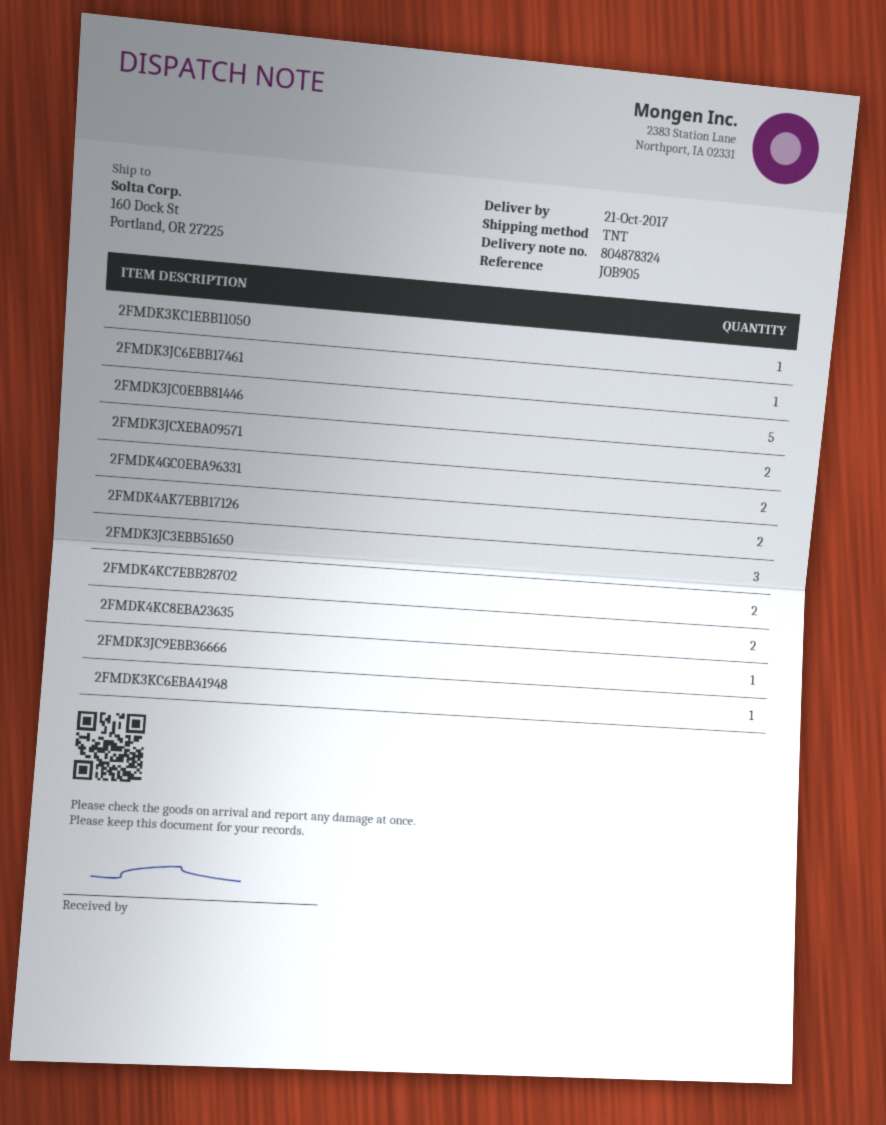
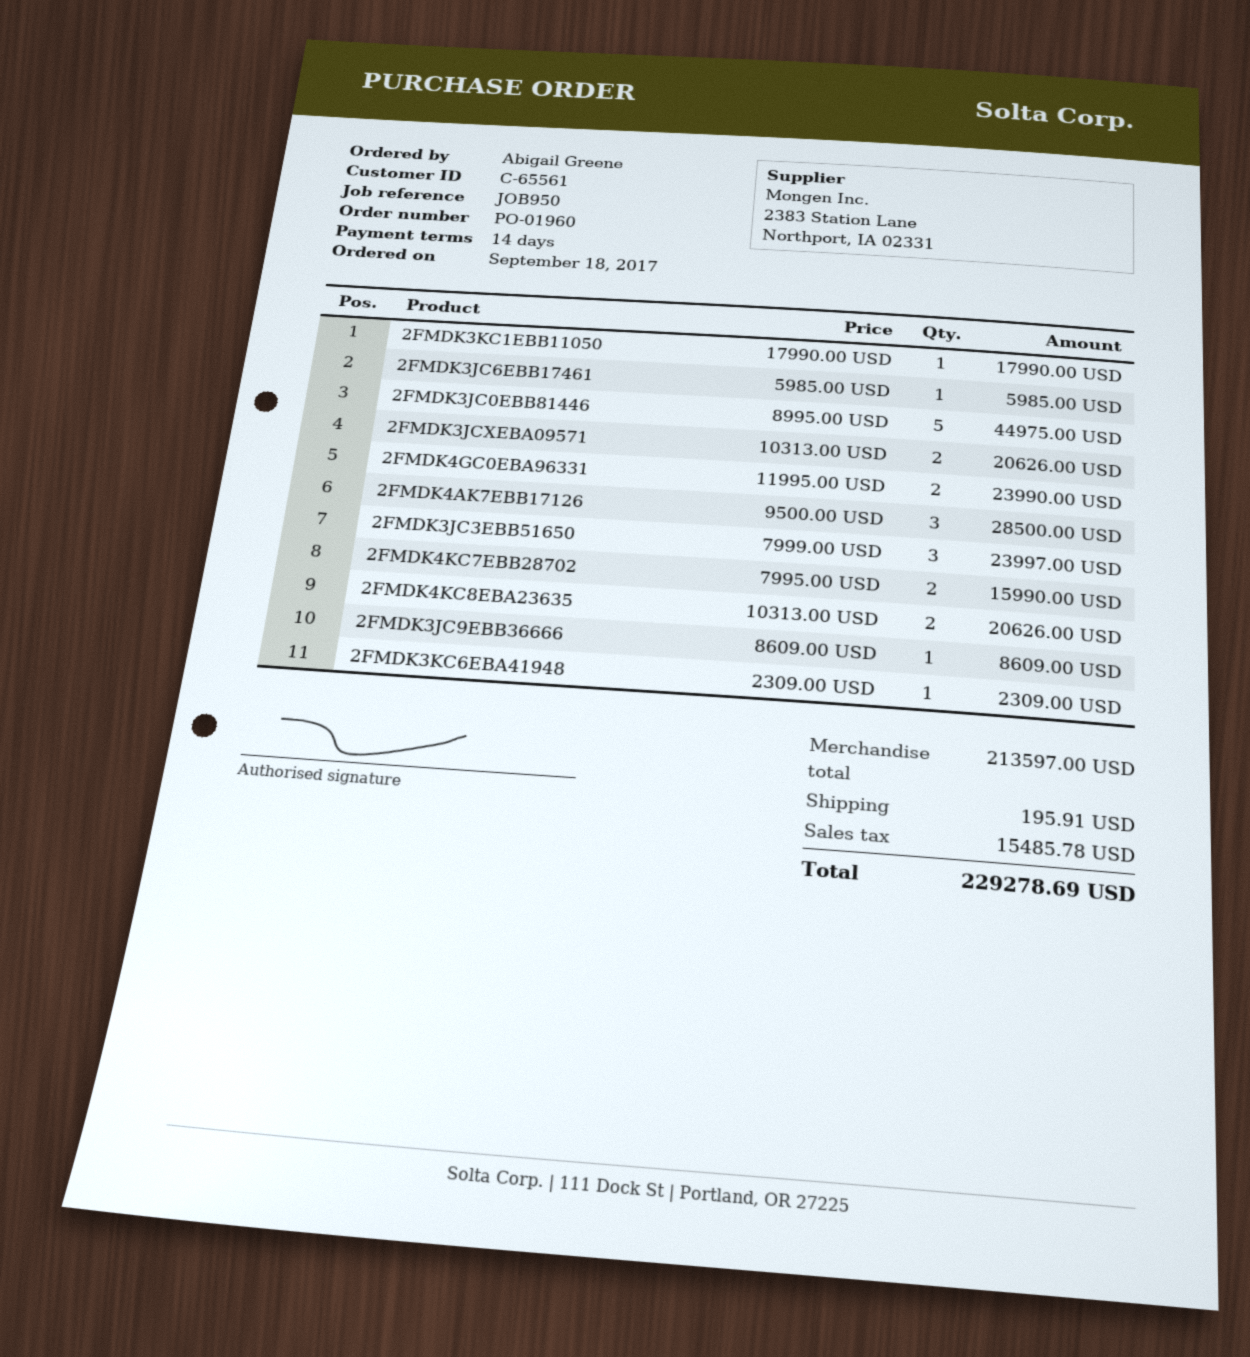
reference: JOB905 -> JOB950
2FMDK4AK7EBB17126: 2 -> 3

